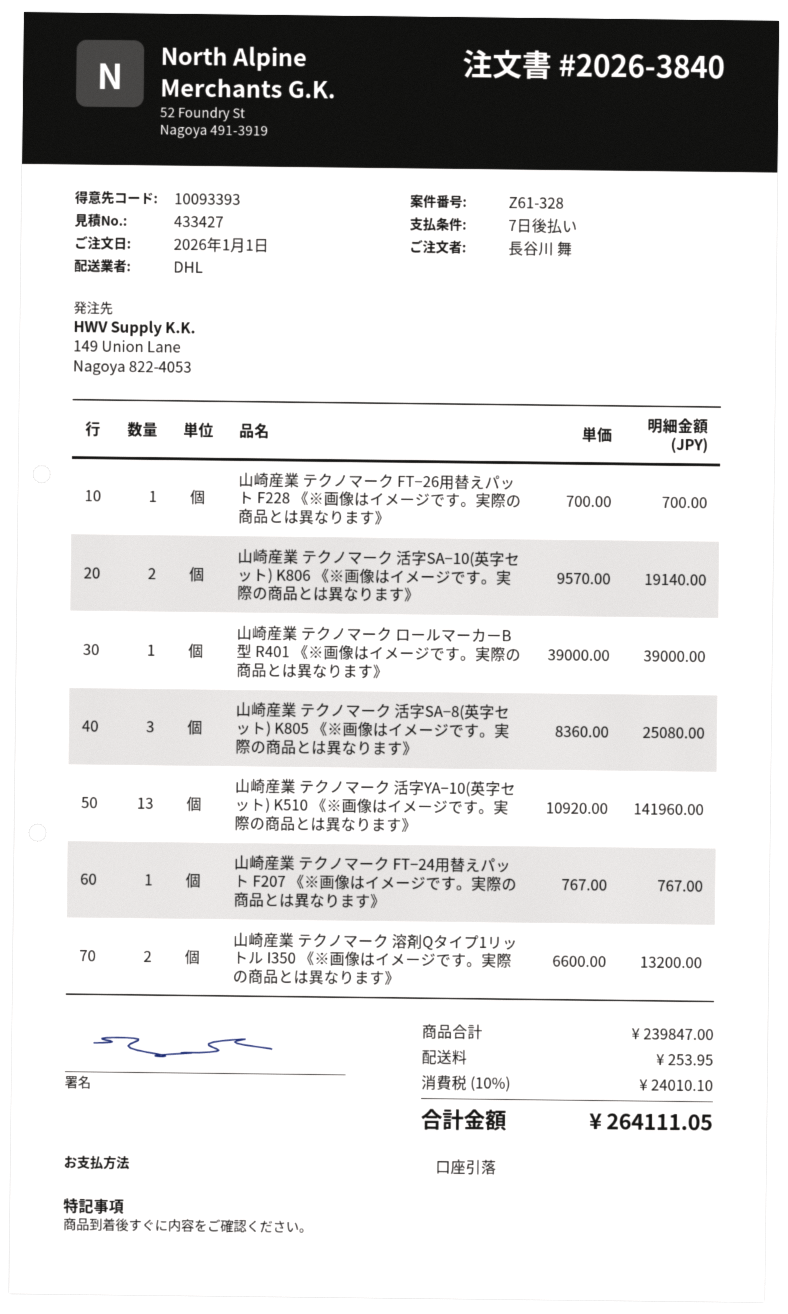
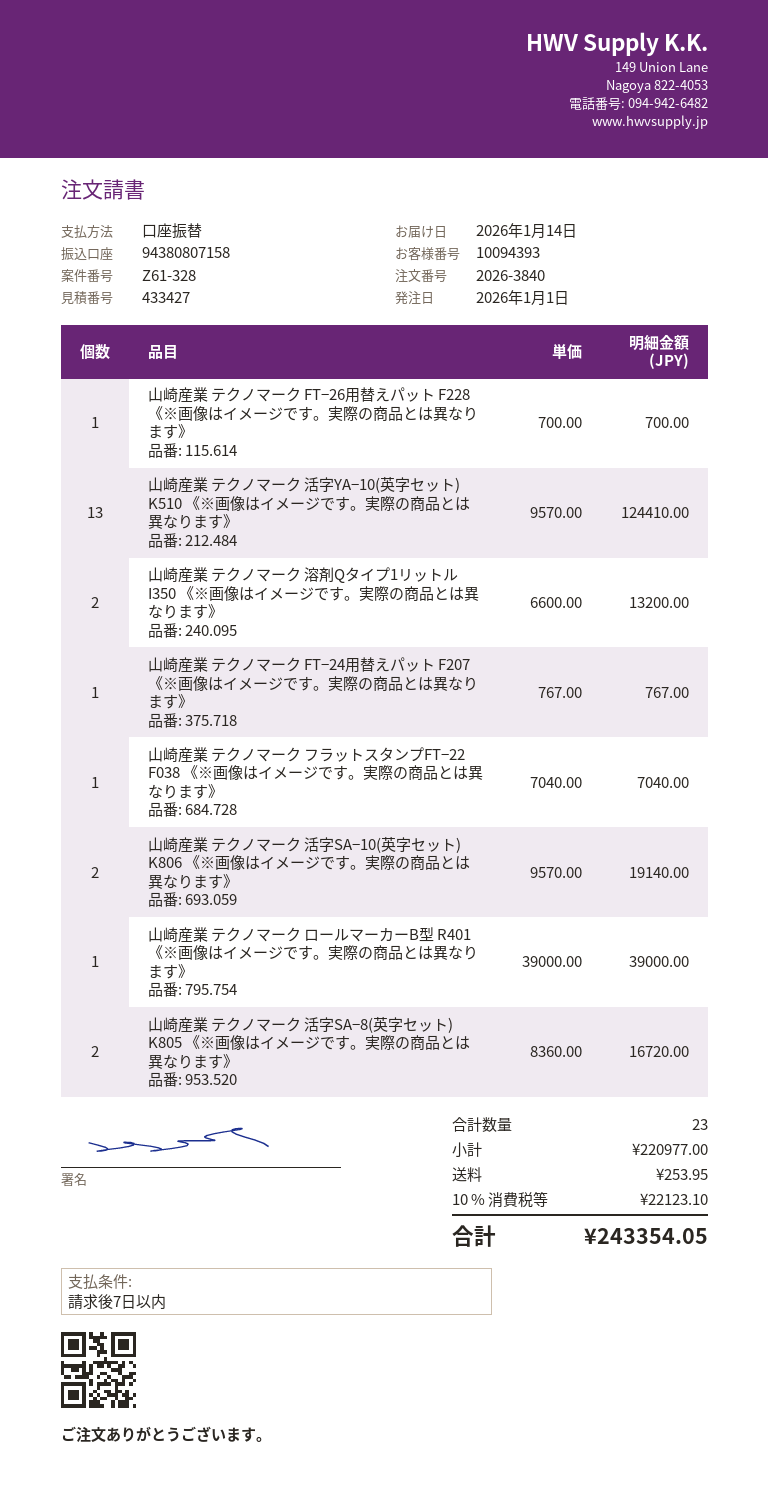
customer number: 10093393 -> 10094393
山崎産業 テクノマーク 活字SA−8(英字セット) K805 《※画像はイメージです。実際の商品とは異なります》: 3 x 8360.00 = 25080.00 -> 2 x 8360.00 = 16720.00
山崎産業 テクノマーク 活字YA−10(英字セット) K510 《※画像はイメージです。実際の商品とは異なります》: 13 x 10920.00 = 141960.00 -> 13 x 9570.00 = 124410.00
山崎産業 テクノマーク フラットスタンプFT−22 F038 《※画像はイメージです。実際の商品とは異なります》: none -> 1 x 7040.00 = 7040.00
subtotal: 239847.00 -> 220977.00
tax: 10% = 24010.10 -> 10% = 22123.10
total: 264111.05 -> 243354.05

